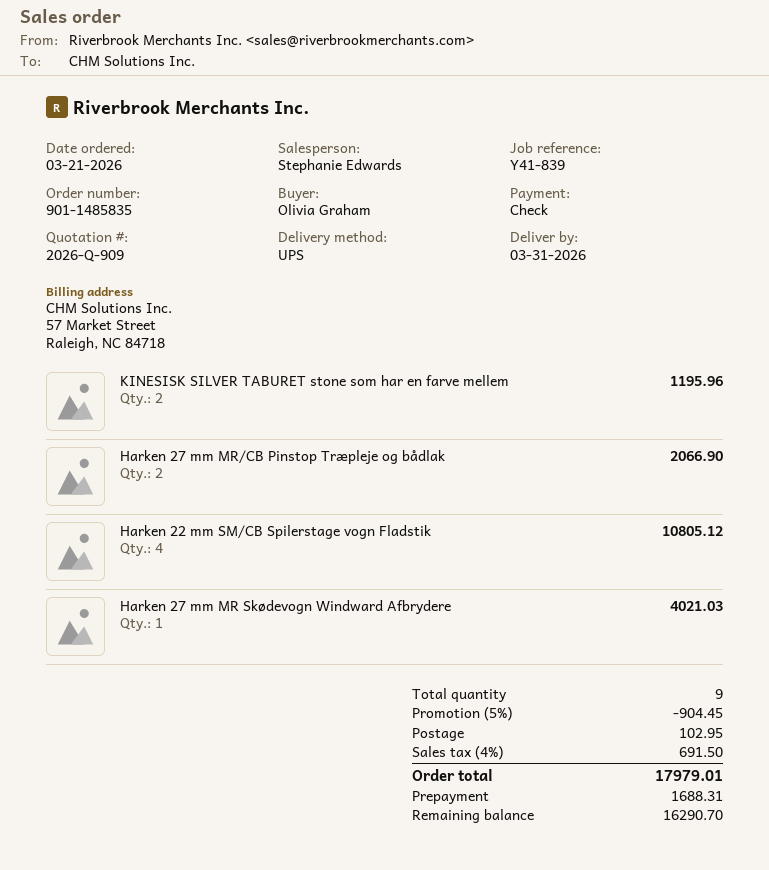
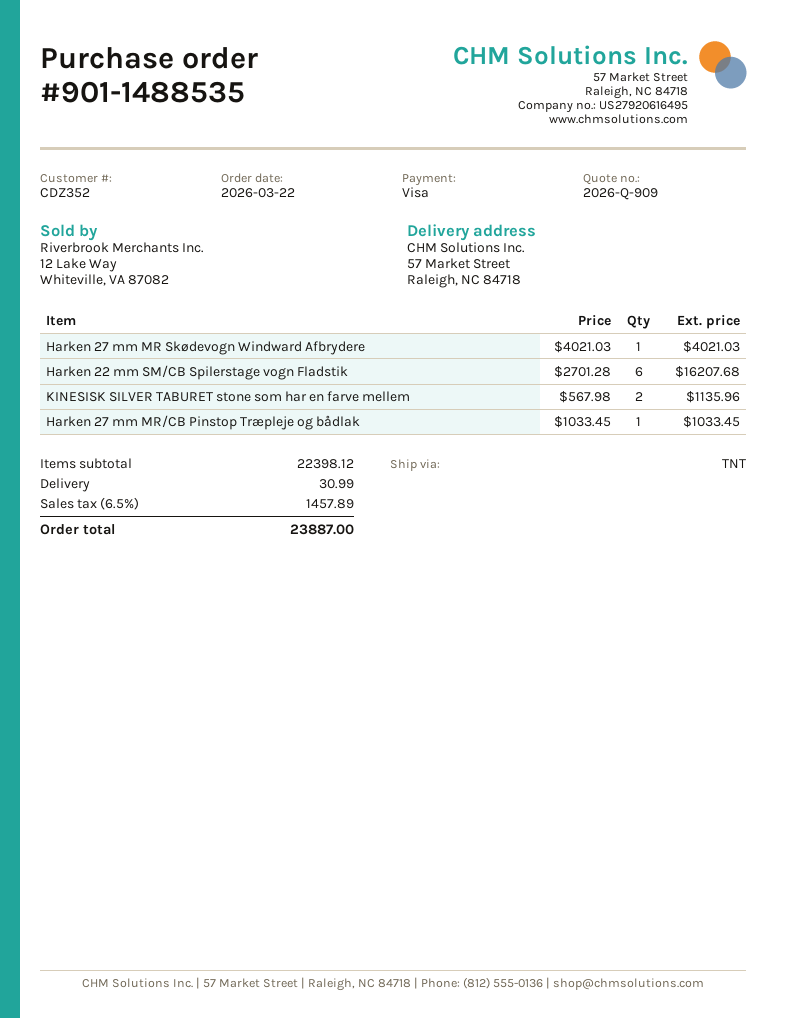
order number: 901-1485835 -> 901-1488535
order date: 2026-03-21 -> 2026-03-22
payment method: cheque -> Visa
shipping method: UPS -> TNT
KINESISK SILVER TABURET stone som har en farve mellem: 2 for 1195.96 -> 2 for 1135.96
Harken 27 mm MR/CB Pinstop Træpleje og bådlak: 2 for 2066.90 -> 1 for 1033.45
Harken 22 mm SM/CB Spilerstage vogn Fladstik: 4 for 10805.12 -> 6 for 16207.68
discount: 5% = 904.45 -> none
shipping: 102.95 -> 30.99
tax: 4% = 691.50 -> 6.5% = 1457.89
total: 17979.01 -> 23887.00

